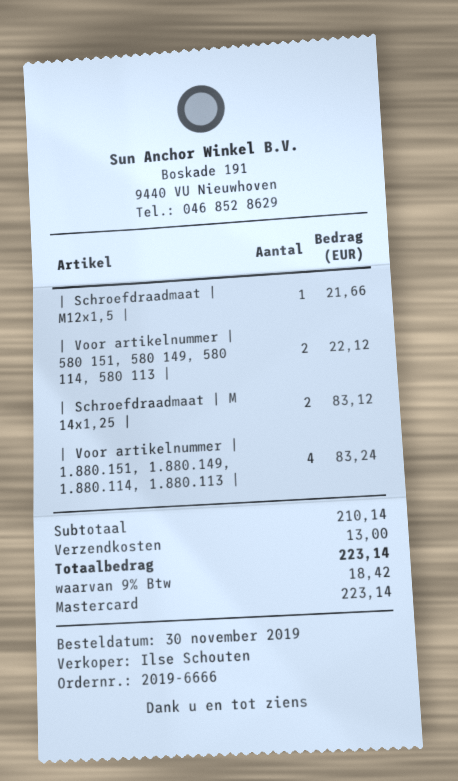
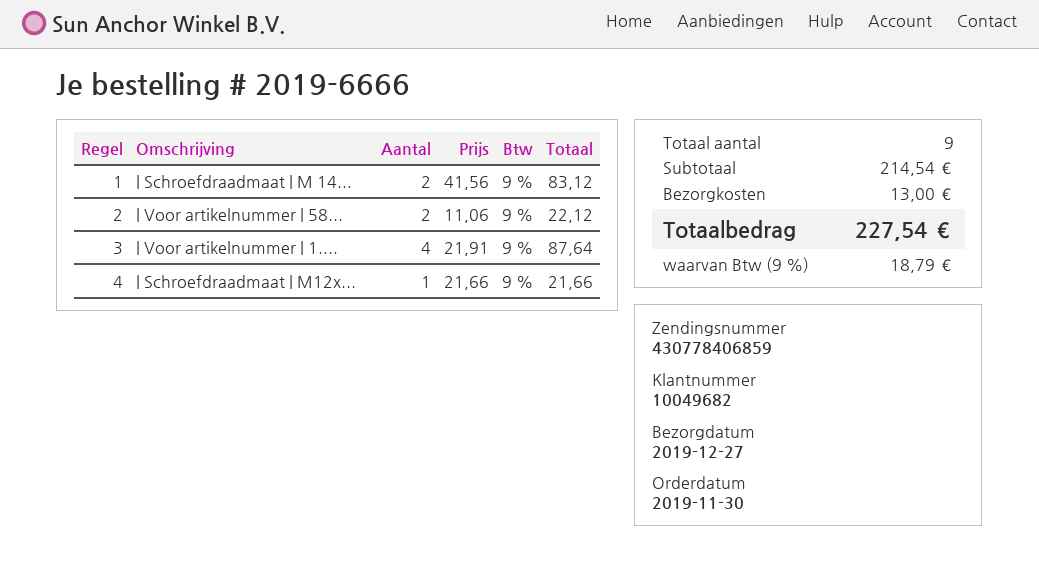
| Voor artikelnummer | 1.880.151, 1.880.149, 1.880.114, 1.880.113 |: 4 for 83.24 -> 4 for 87.64
subtotal: 210.14 -> 214.54
tax: 9% = 18.42 -> 9% = 18.79
total: 223.14 -> 227.54

